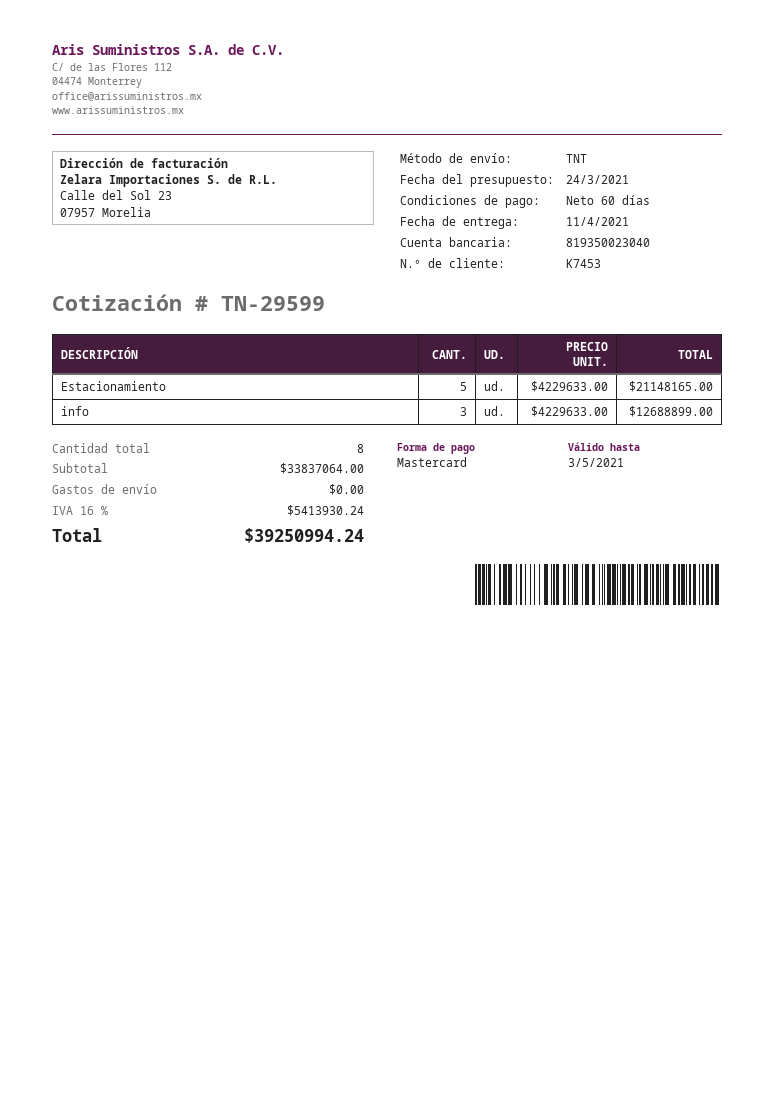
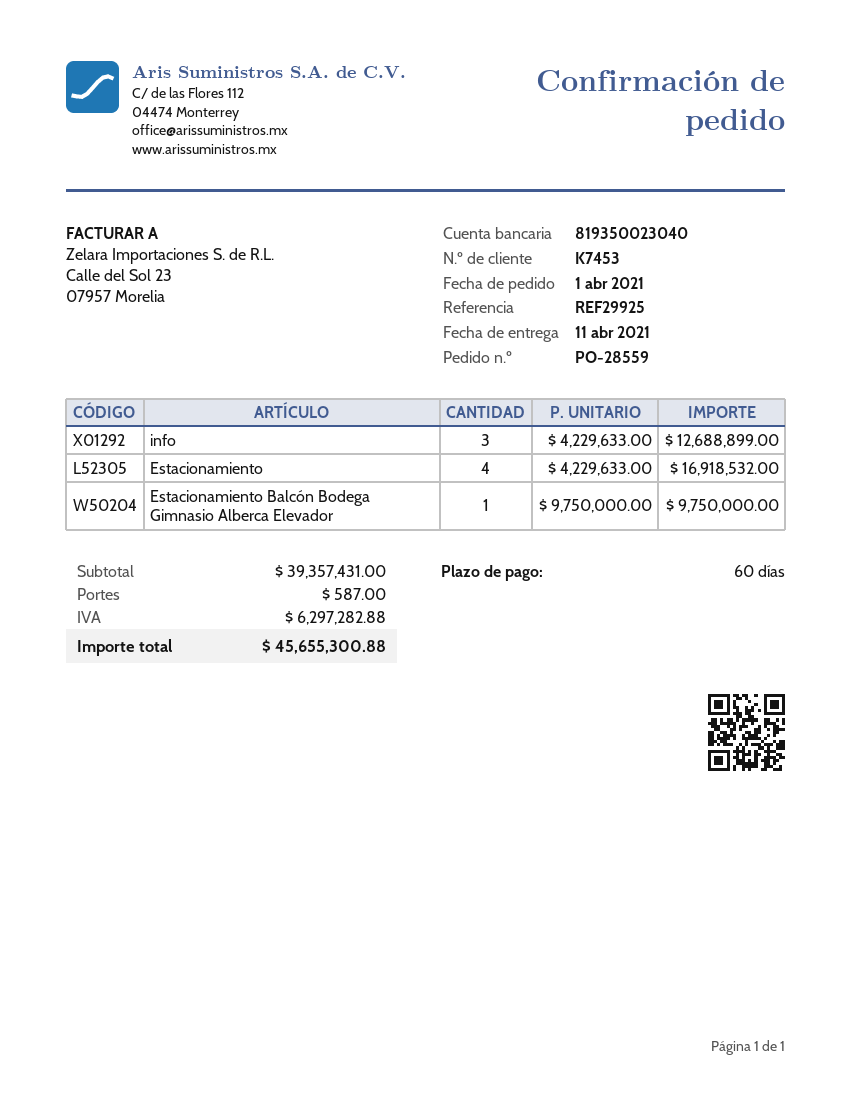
Estacionamiento: 5 x 4229633.00 = 21148165.00 -> 4 x 4229633.00 = 16918532.00
Estacionamiento Balcón Bodega Gimnasio Alberca Elevador: none -> 1 x 9750000.00 = 9750000.00
subtotal: 33837064.00 -> 39357431.00
shipping: 0.00 -> 587.00
tax: 5413930.24 -> 6297282.88
total: 39250994.24 -> 45655300.88

